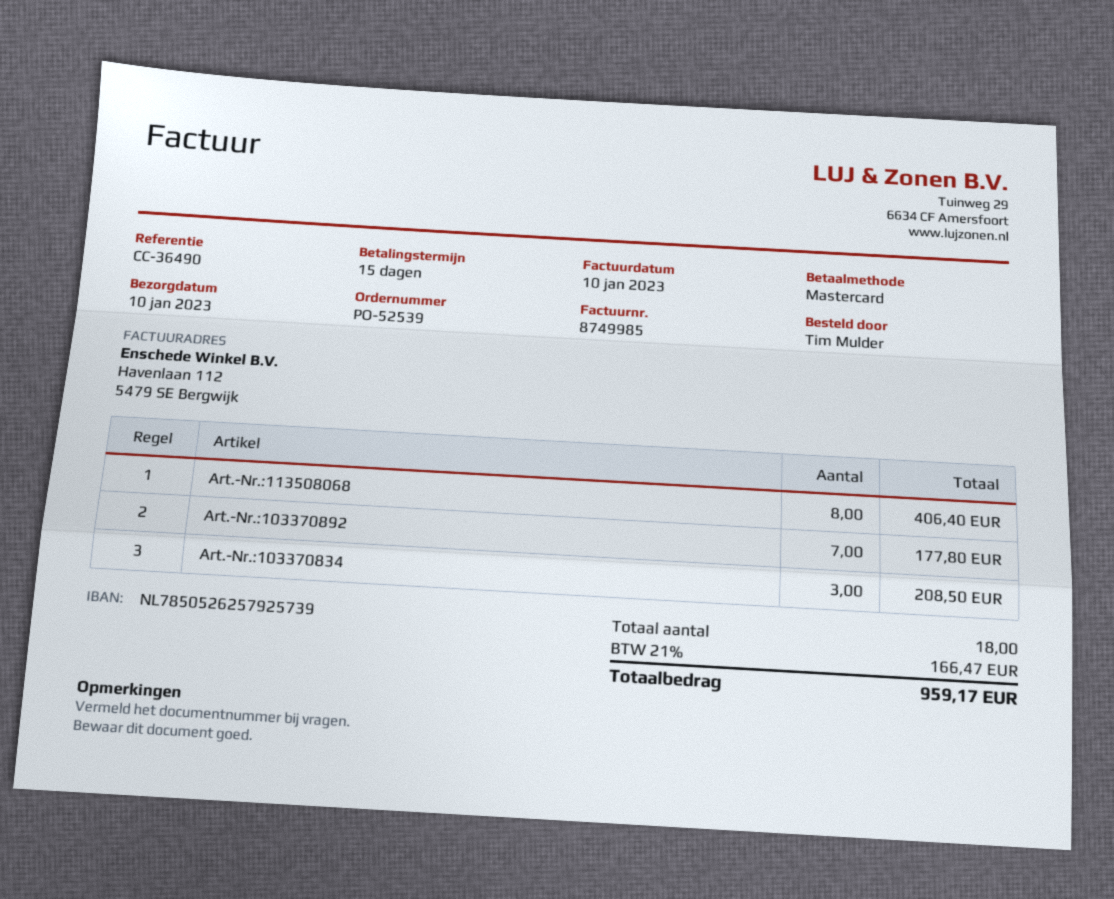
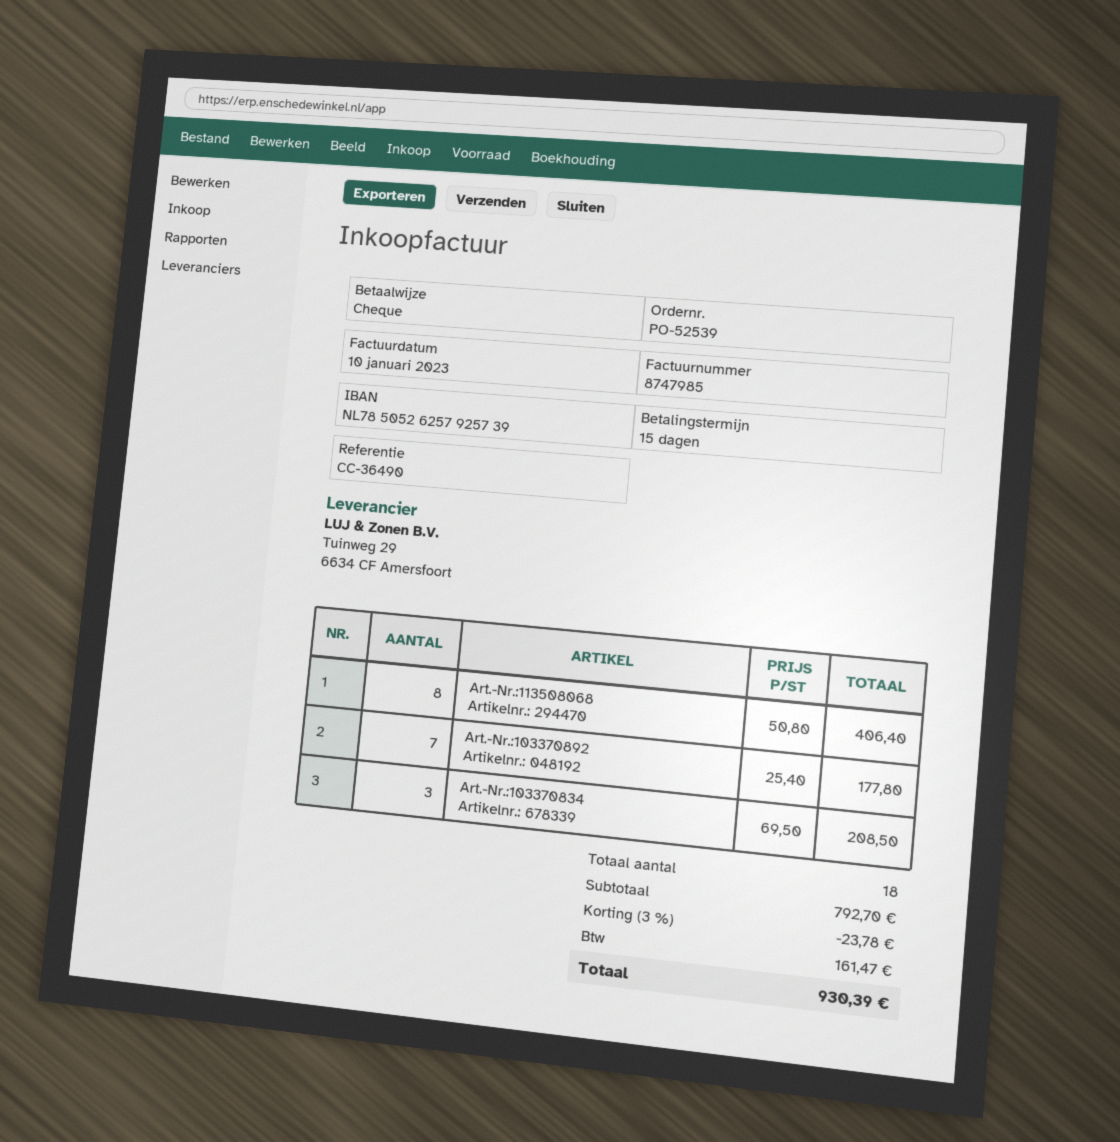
invoice number: 8749985 -> 8747985
payment method: Mastercard -> cheque
discount: none -> 3% = 23.78
tax: 166.47 -> 161.47
total: 959.17 -> 930.39

